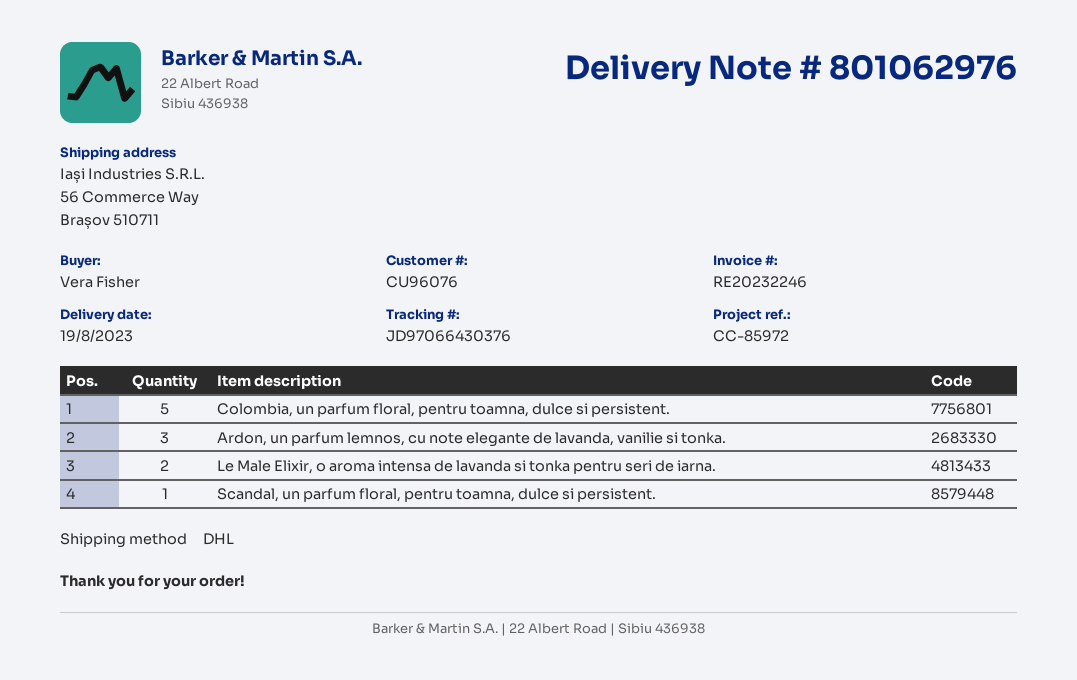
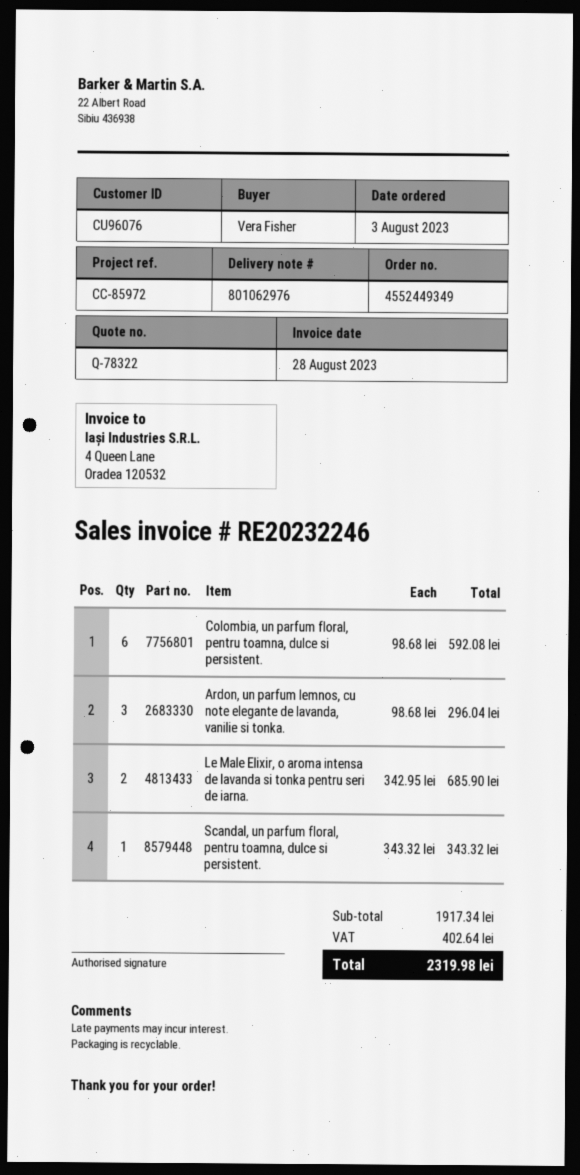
Colombia, un parfum floral, pentru toamna, dulce si persistent.: 5 -> 6

